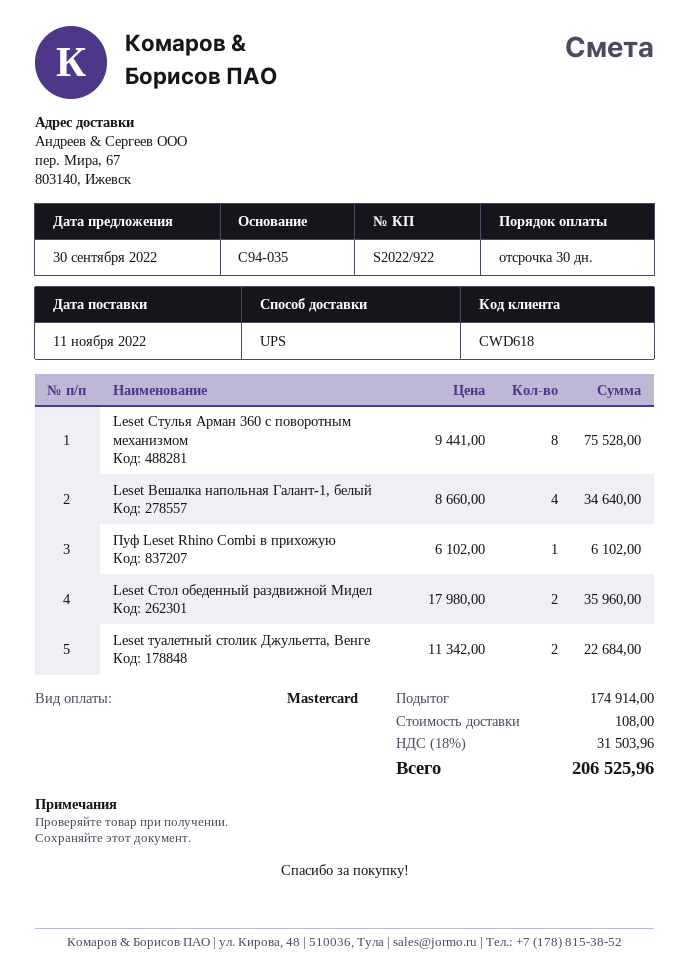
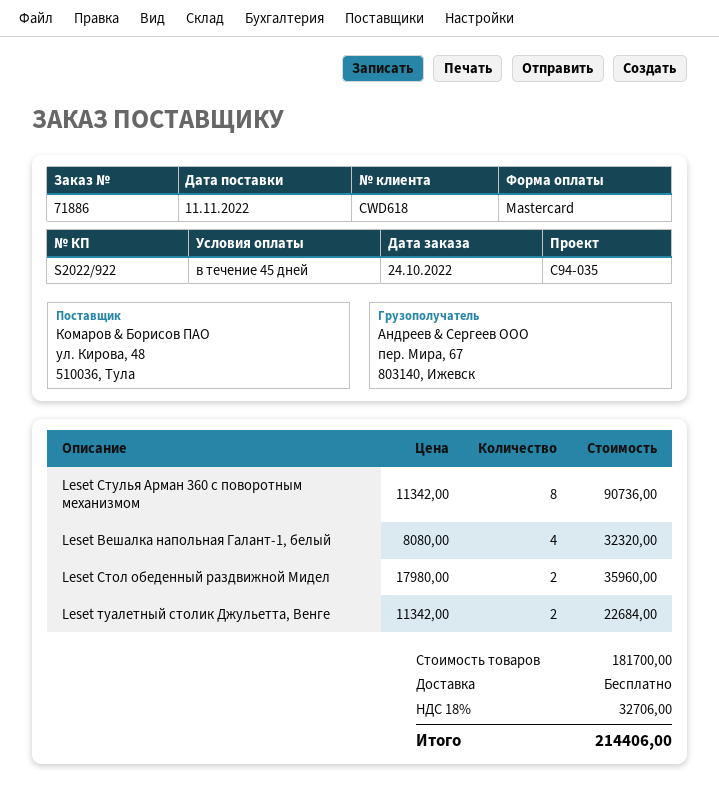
payment terms: 30 days -> 45 days
Leset Стулья Арман 360 с поворотным механизмом: 8 x 9441.00 = 75528.00 -> 8 x 11342.00 = 90736.00
Leset Вешалка напольная Галант-1, белый: 4 x 8660.00 = 34640.00 -> 4 x 8080.00 = 32320.00
Пуф Leset Rhino Combi в прихожую: 1 x 6102.00 = 6102.00 -> none
subtotal: 174914.00 -> 181700.00
shipping: 108.00 -> 0.00
tax: 18% = 31503.96 -> 18% = 32706.00
total: 206525.96 -> 214406.00

